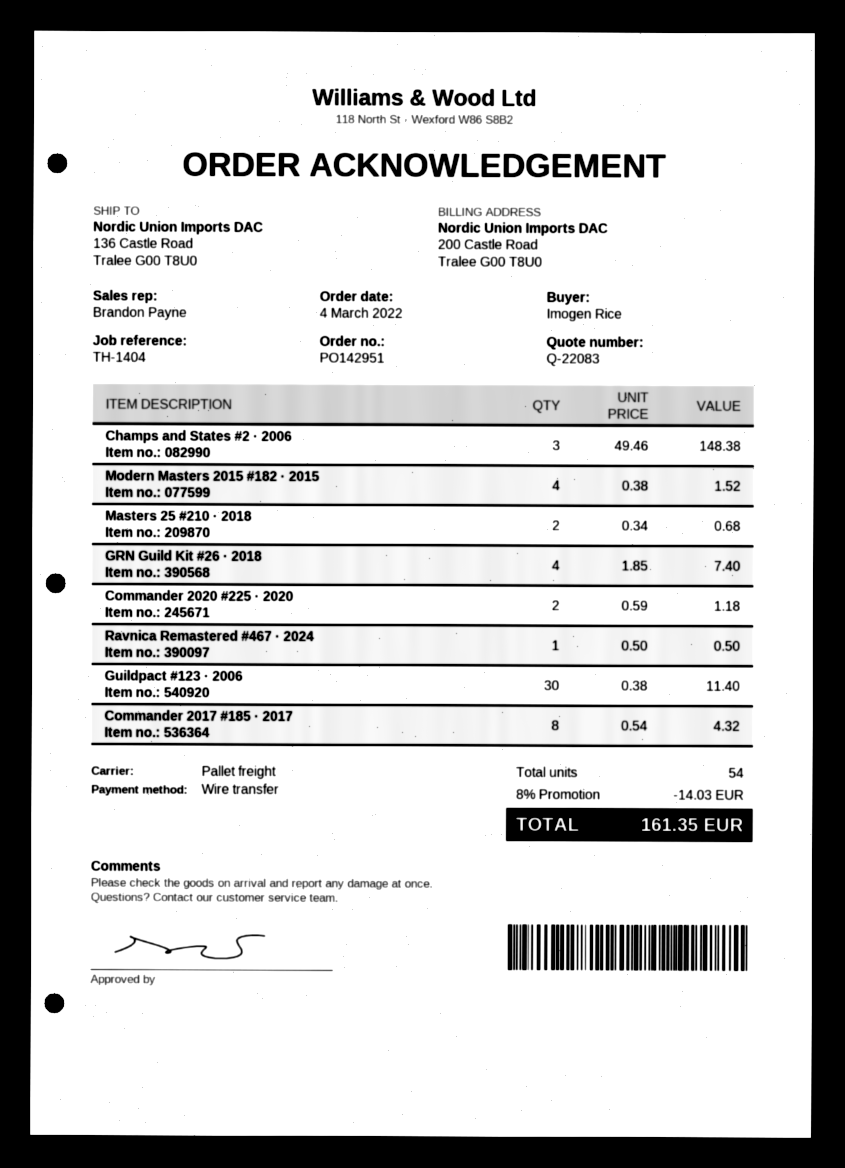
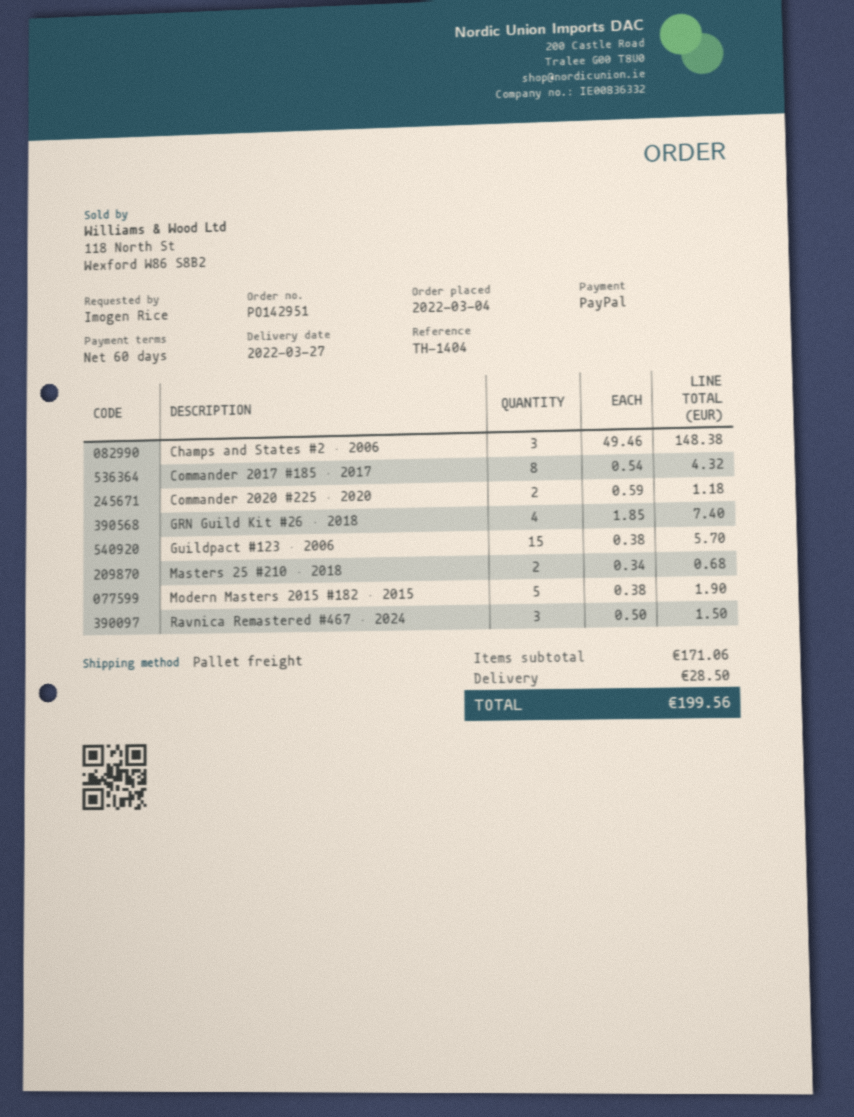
payment method: bank transfer -> PayPal
Modern Masters 2015 #182 · 2015: 4 x 0.38 = 1.52 -> 5 x 0.38 = 1.90
Ravnica Remastered #467 · 2024: 1 x 0.50 = 0.50 -> 3 x 0.50 = 1.50
Guildpact #123 · 2006: 30 x 0.38 = 11.40 -> 15 x 0.38 = 5.70
discount: 8% = 14.03 -> none
shipping: none -> 28.50
total: 161.35 -> 199.56

